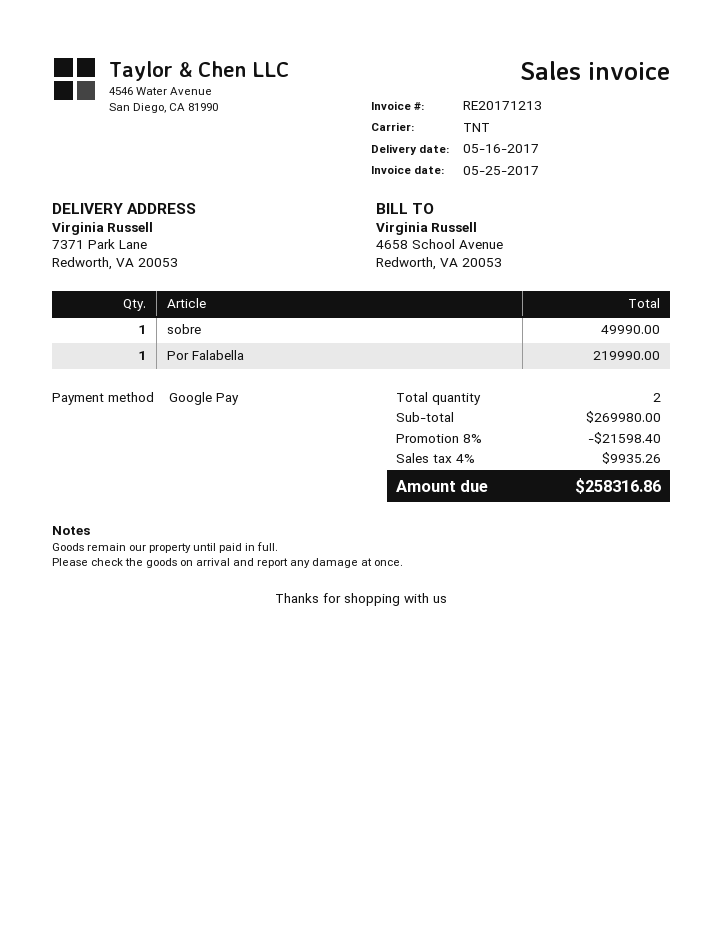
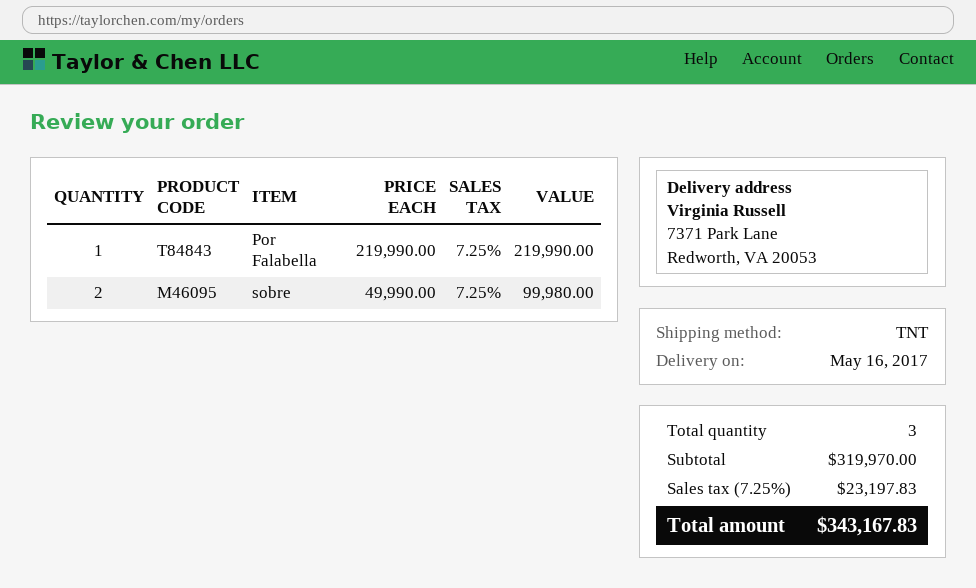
sobre: 1 for 49990.00 -> 2 for 99980.00
total quantity: 2 -> 3
subtotal: 269980.00 -> 319970.00
discount: 8% = 21598.40 -> none
tax: 4% = 9935.26 -> 7.25% = 23197.83
total: 258316.86 -> 343167.83

